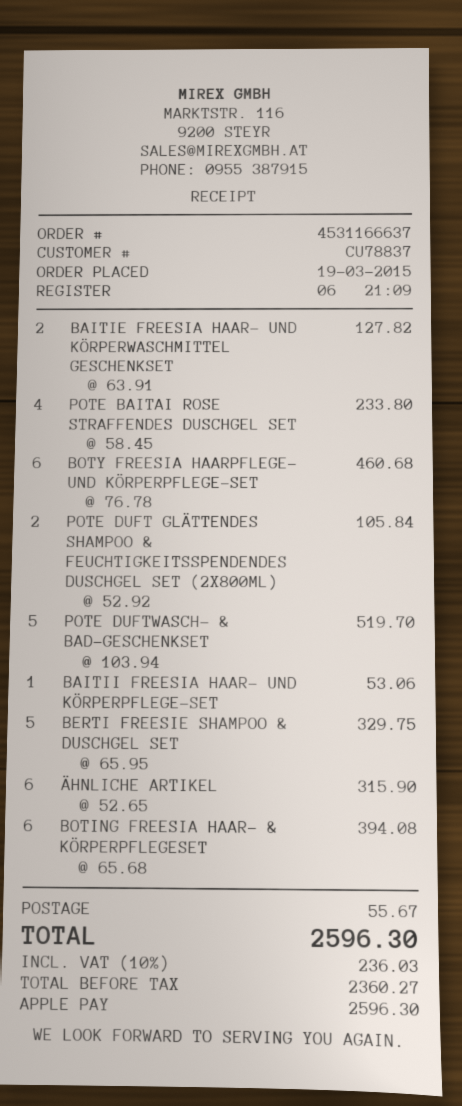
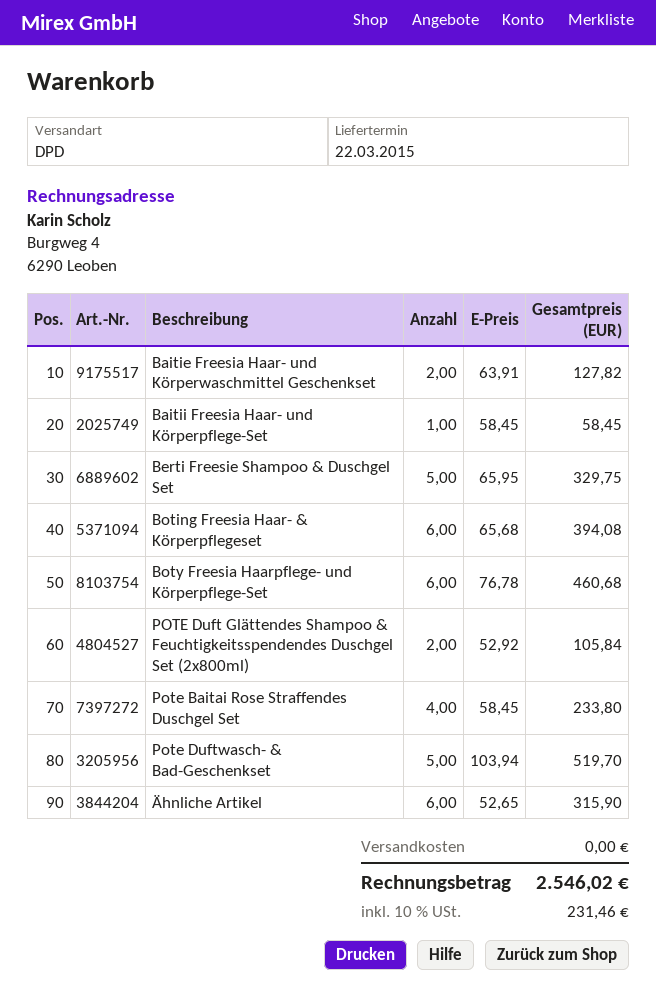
BAITII FREESIA HAAR- UND KÖRPERPFLEGE-SET: 1 x 53.06 = 53.06 -> 1 x 58.45 = 58.45
shipping: 55.67 -> 0.00
tax: 10% = 236.03 -> 10% = 231.46
total: 2596.30 -> 2546.02

